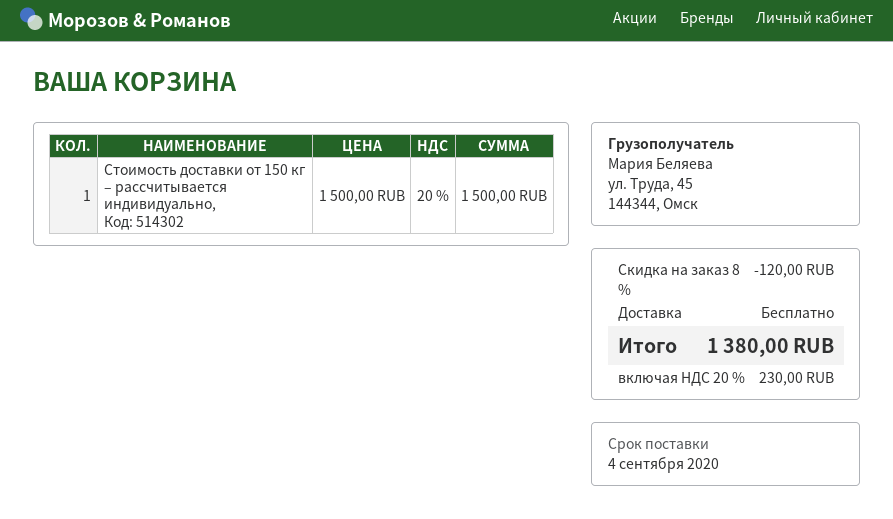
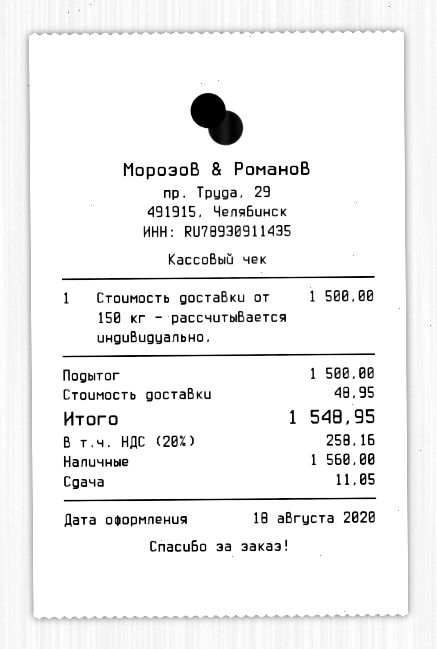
discount: 8% = 120.00 -> none
shipping: 0.00 -> 48.95
tax: 20% = 230.00 -> 20% = 258.16
total: 1380.00 -> 1548.95

